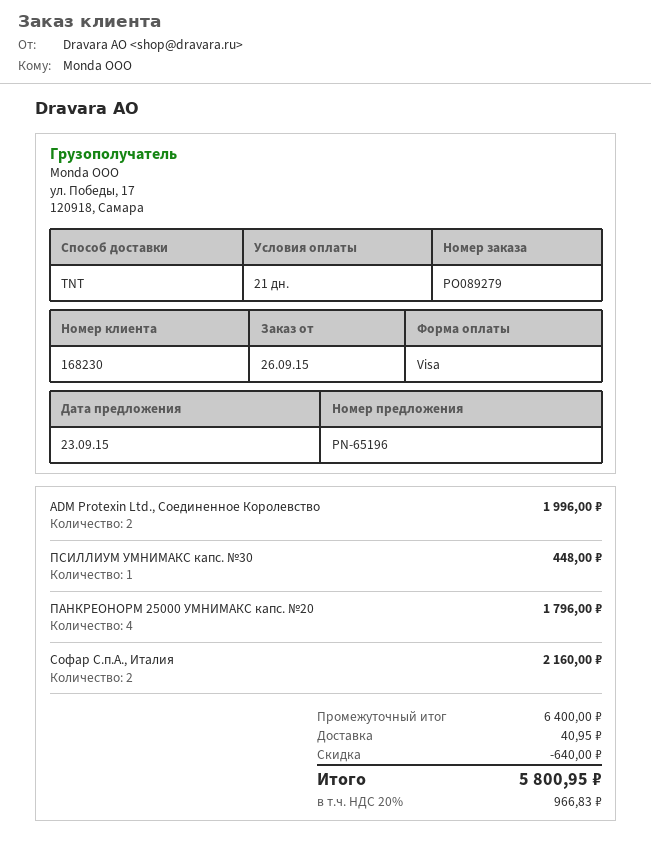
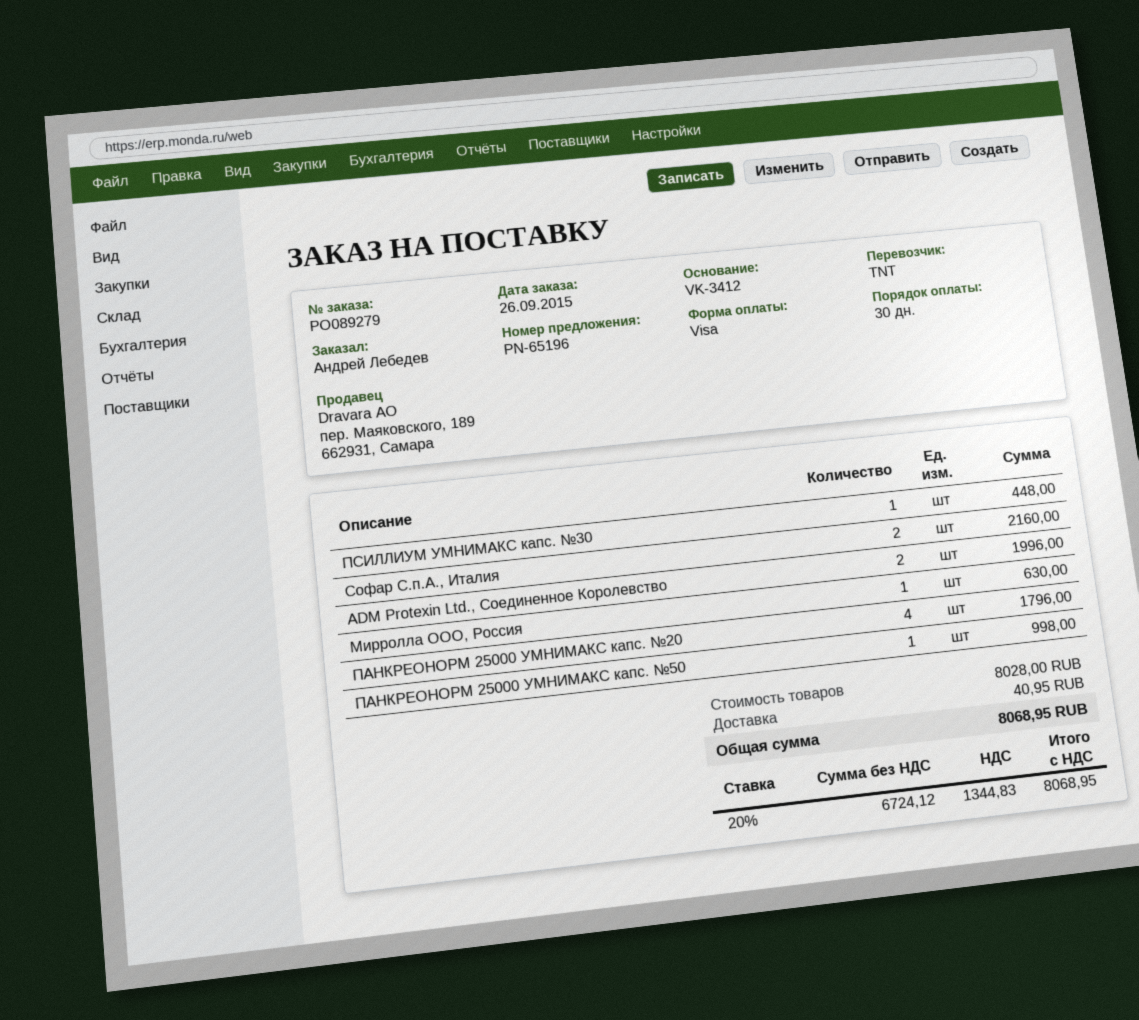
payment terms: 21 days -> 30 days
Мирролла ООО, Россия: none -> 1 for 630.00
ПАНКРЕОНОРМ 25000 УМНИМАКС капс. №50: none -> 1 for 998.00
subtotal: 6400.00 -> 8028.00
discount: 640.00 -> none
tax: 20% = 966.83 -> 20% = 1344.83
total: 5800.95 -> 8068.95

